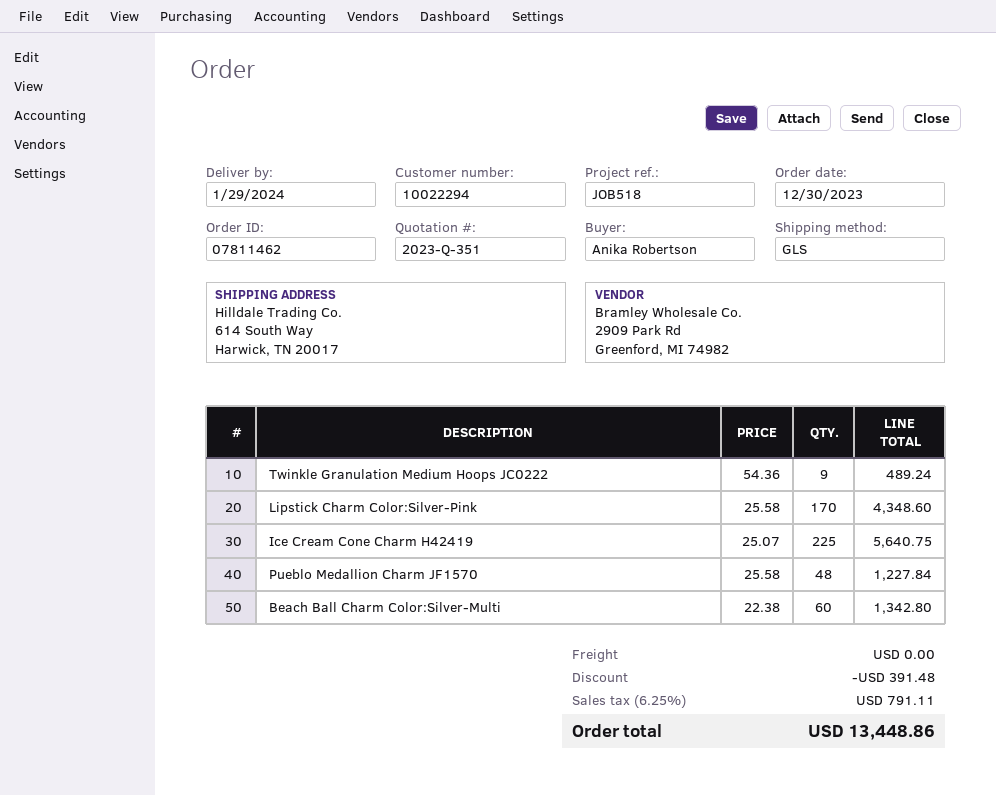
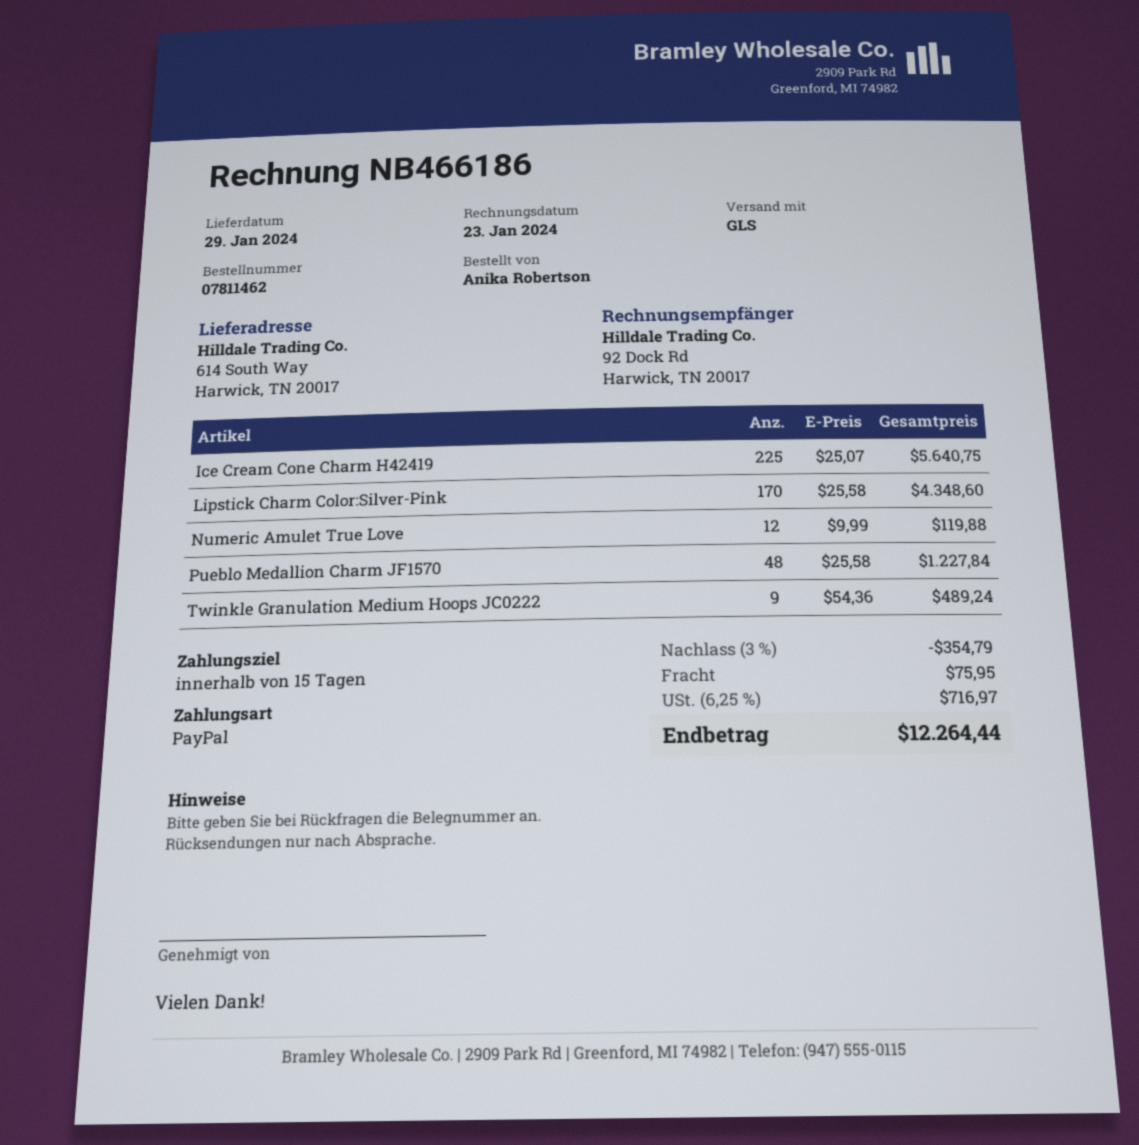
Beach Ball Charm Color:Silver-Multi: 60 x 22.38 = 1342.80 -> none
Numeric Amulet True Love: none -> 12 x 9.99 = 119.88
discount: 391.48 -> 354.79
shipping: 0.00 -> 75.95
tax: 6.25% = 791.11 -> 6.25% = 716.97
total: 13448.86 -> 12264.44

